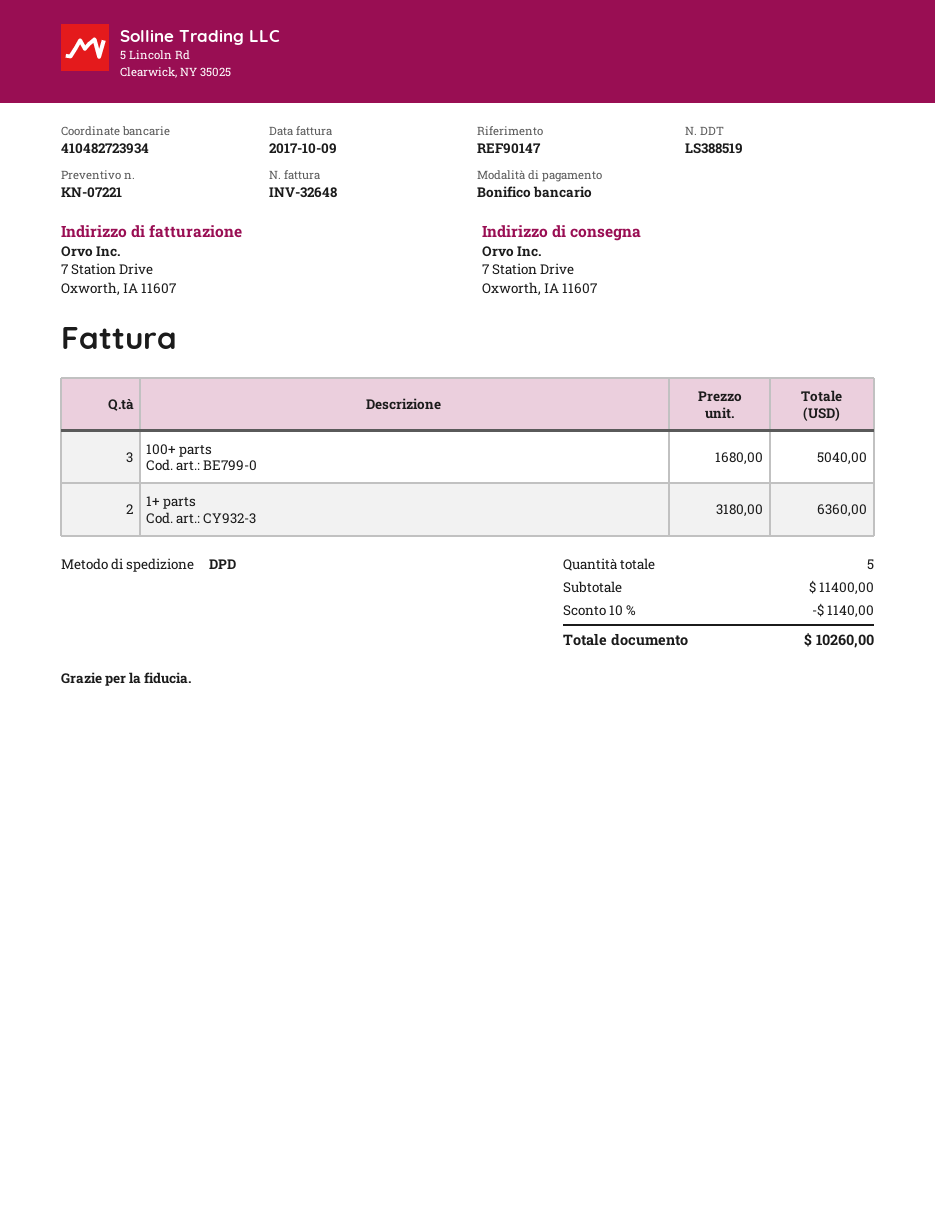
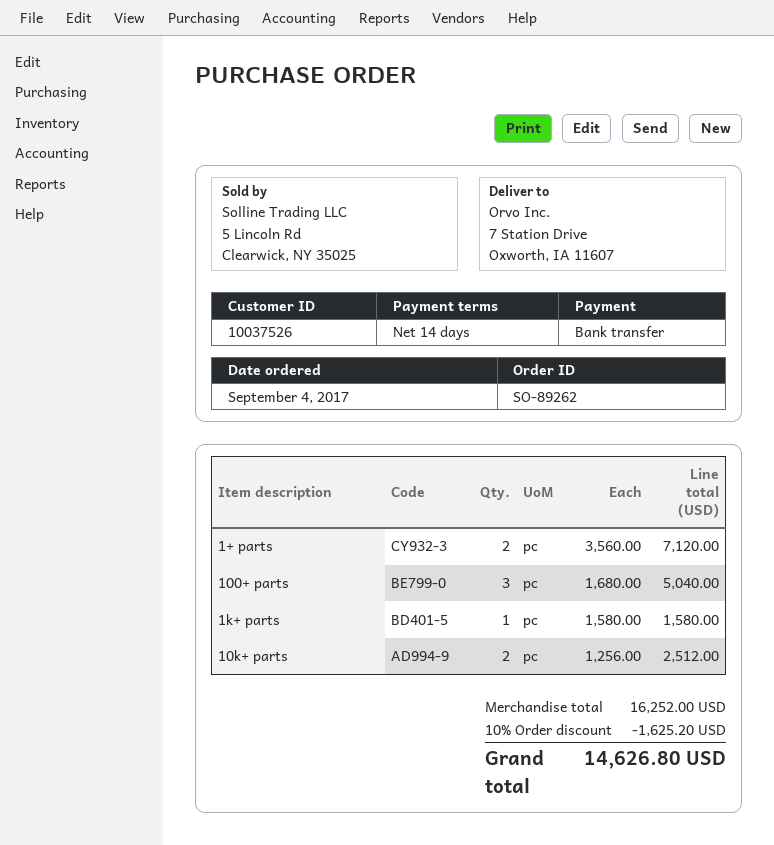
1+ parts: 2 x 3180.00 = 6360.00 -> 2 x 3560.00 = 7120.00
1k+ parts: none -> 1 x 1580.00 = 1580.00
10k+ parts: none -> 2 x 1256.00 = 2512.00
subtotal: 11400.00 -> 16252.00
discount: 10% = 1140.00 -> 10% = 1625.20
total: 10260.00 -> 14626.80

